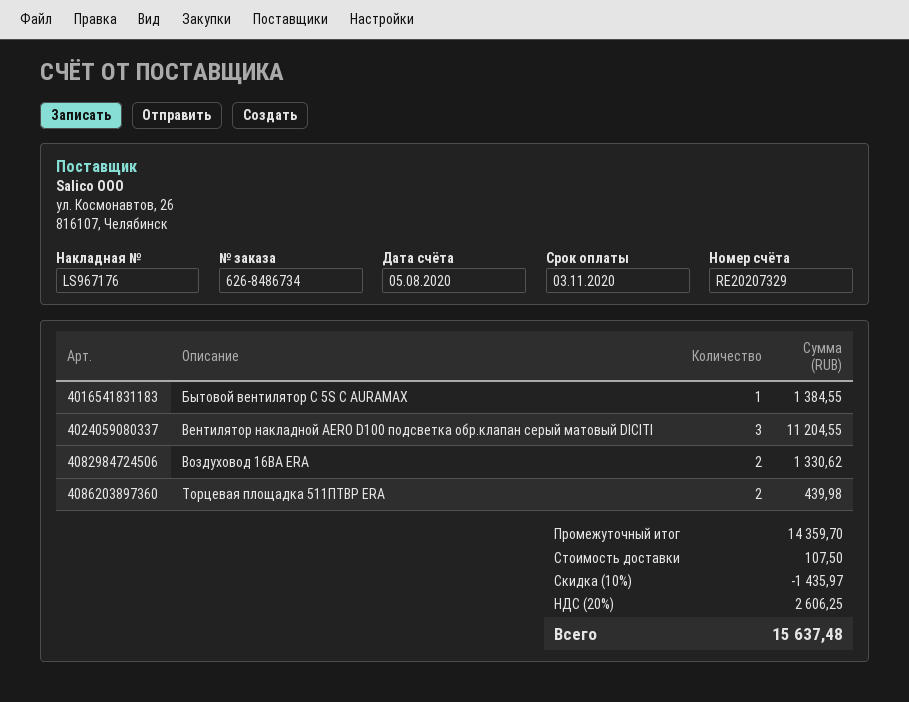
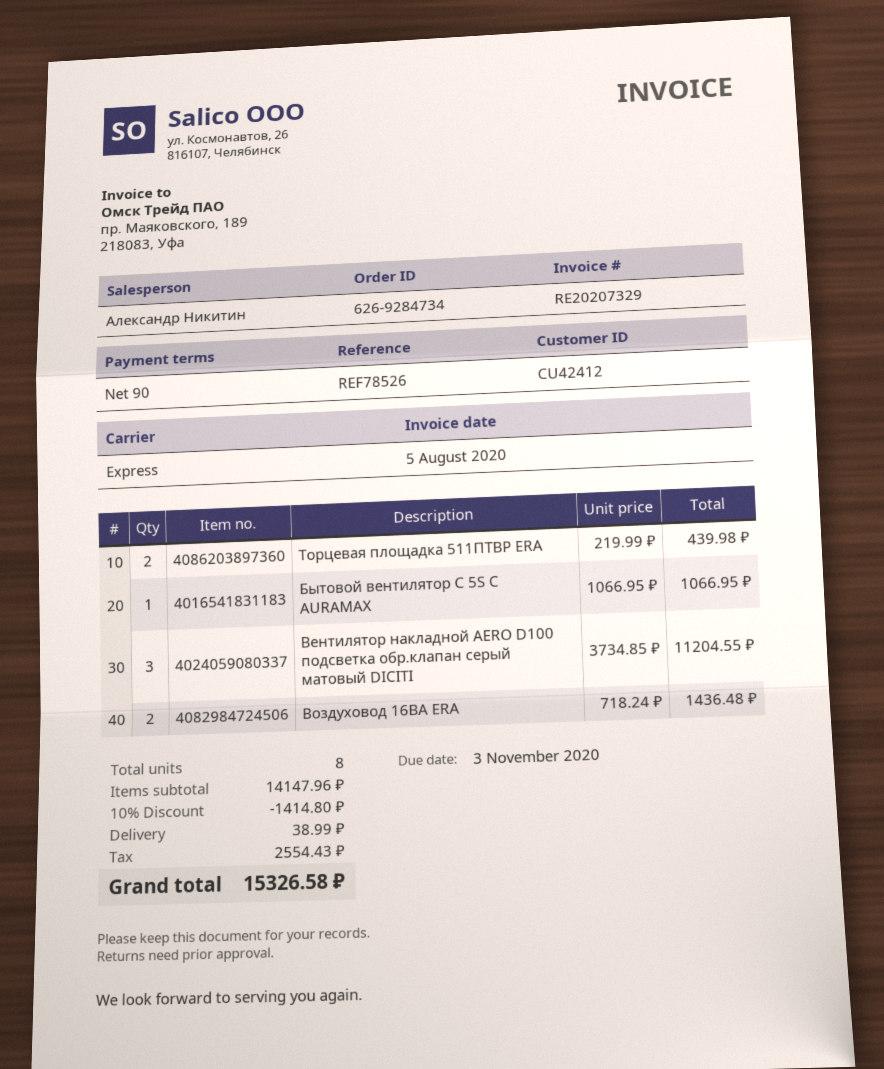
order number: 626-8486734 -> 626-9284734
Бытовой вентилятор C 5S C AURAMAX: 1 for 1384.55 -> 1 for 1066.95
Воздуховод 16ВА ERA: 2 for 1330.62 -> 2 for 1436.48
subtotal: 14359.70 -> 14147.96
discount: 10% = 1435.97 -> 10% = 1414.80
shipping: 107.50 -> 38.99
tax: 2606.25 -> 2554.43
total: 15637.48 -> 15326.58

